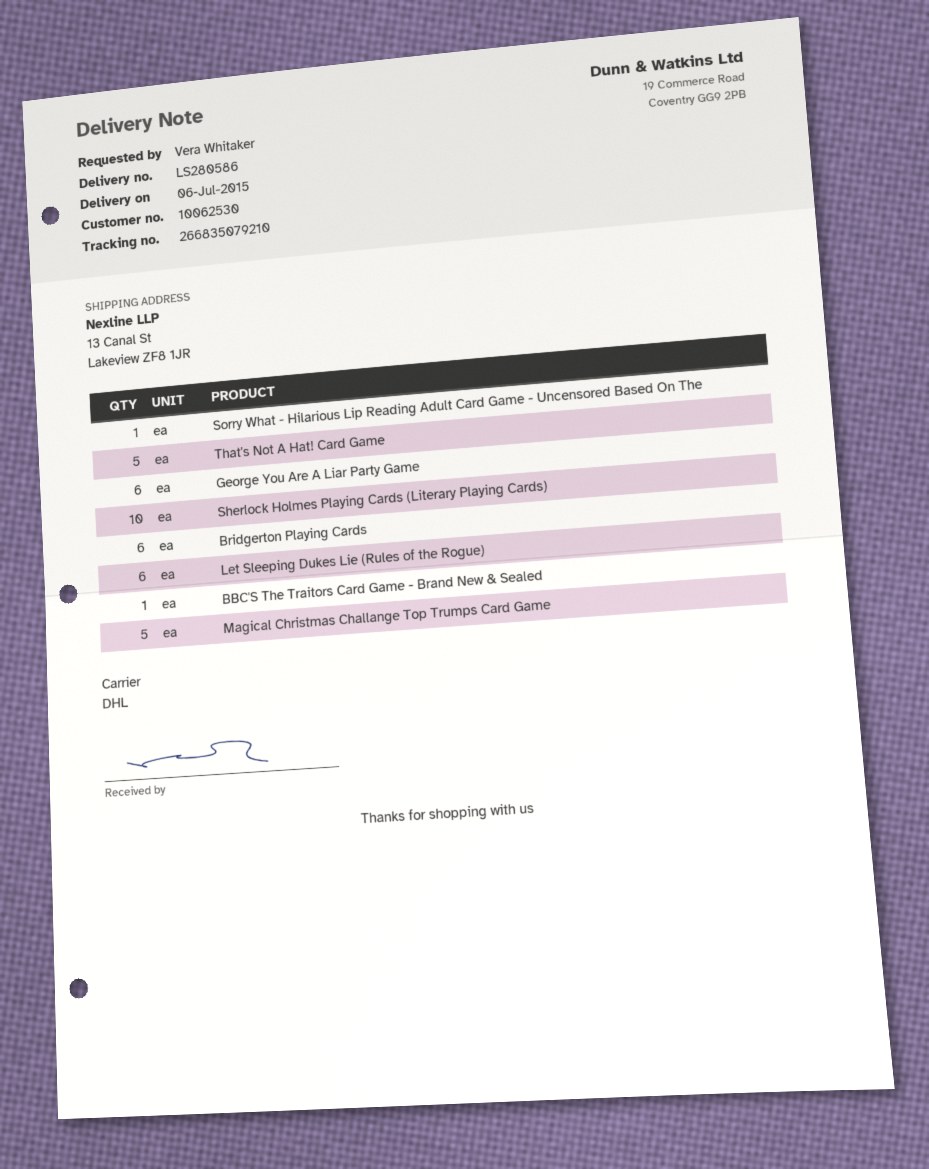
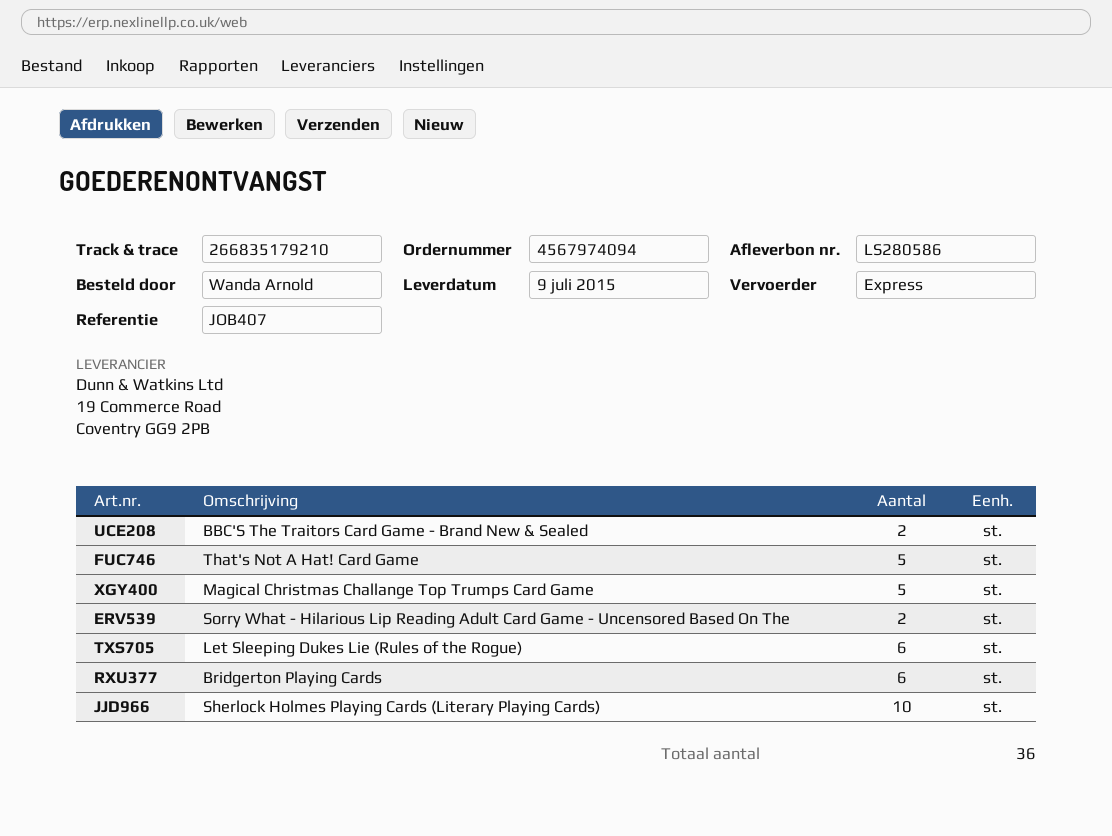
delivery date: 2015-07-06 -> 2015-07-09
ordered by: Vera Whitaker -> Wanda Arnold
shipping method: DHL -> express
tracking number: 266835079210 -> 266835179210
Sorry What - Hilarious Lip Reading Adult Card Game - Uncensored Based On The: 1 -> 2
George You Are A Liar Party Game: 6 -> none
BBC'S The Traitors Card Game - Brand New & Sealed: 1 -> 2

